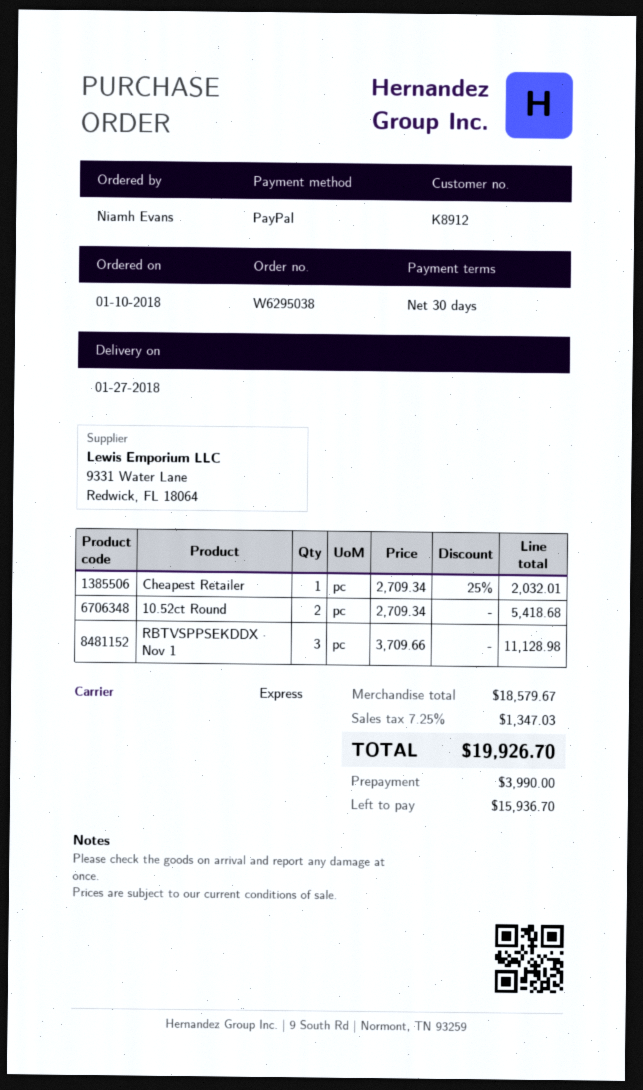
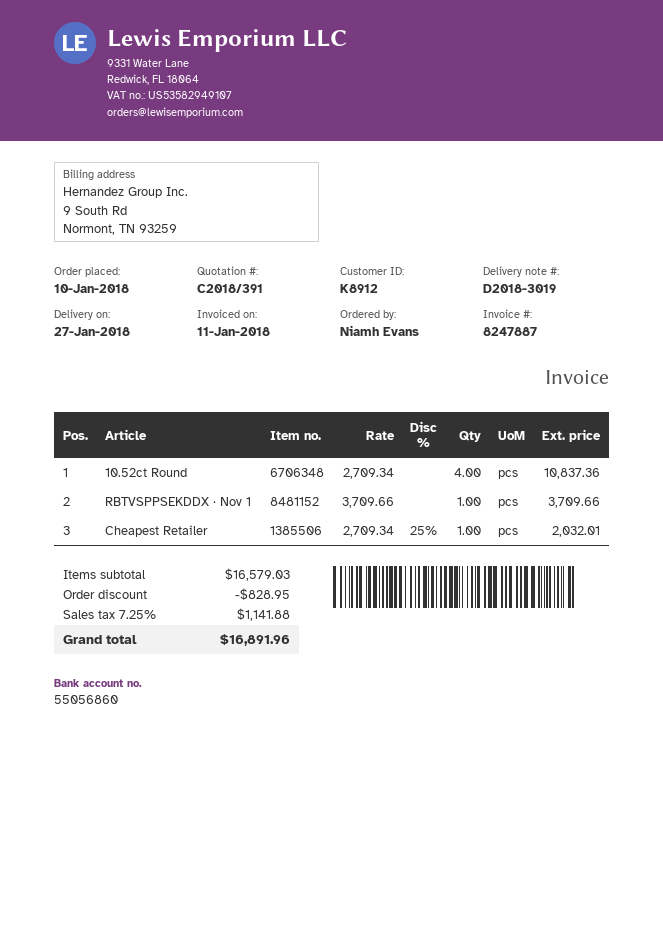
10.52ct Round: 2 x 2709.34 = 5418.68 -> 4 x 2709.34 = 10837.36
RBTVSPPSEKDDX · Nov 1: 3 x 3709.66 = 11128.98 -> 1 x 3709.66 = 3709.66
subtotal: 18579.67 -> 16579.03
discount: none -> 828.95
tax: 7.25% = 1347.03 -> 7.25% = 1141.88
total: 19926.70 -> 16891.96

